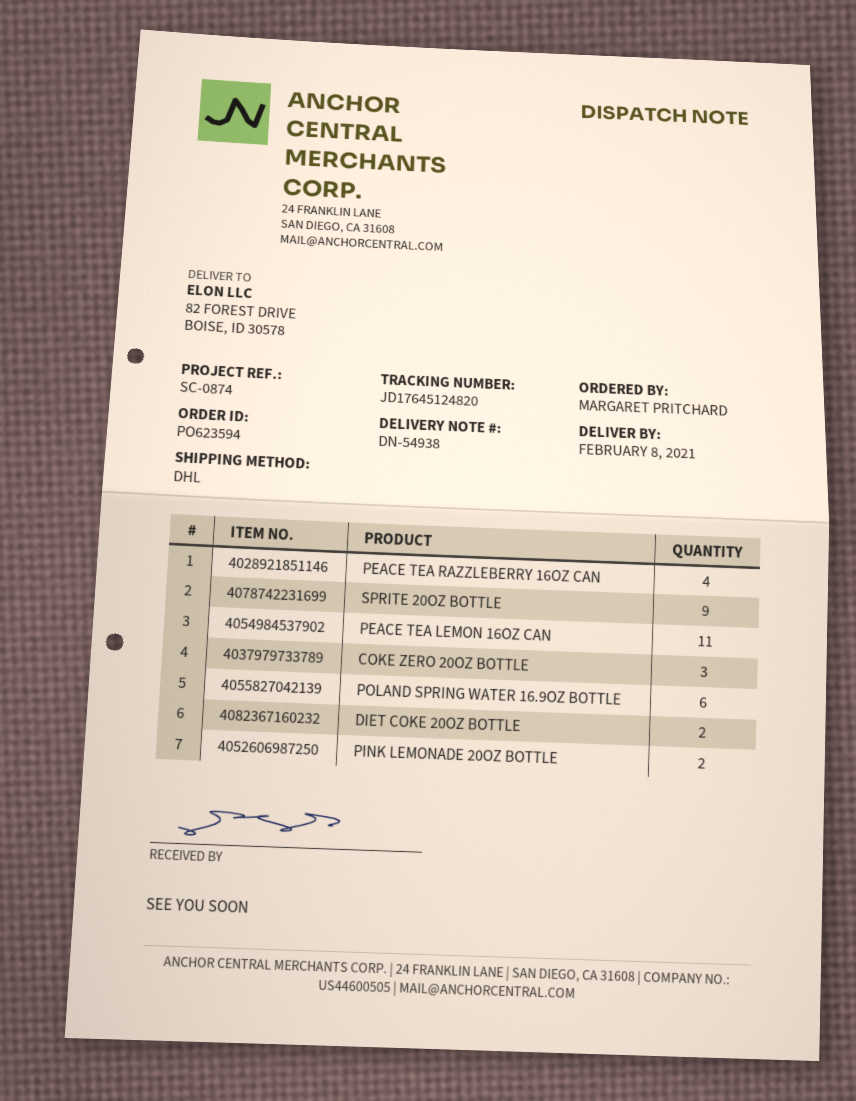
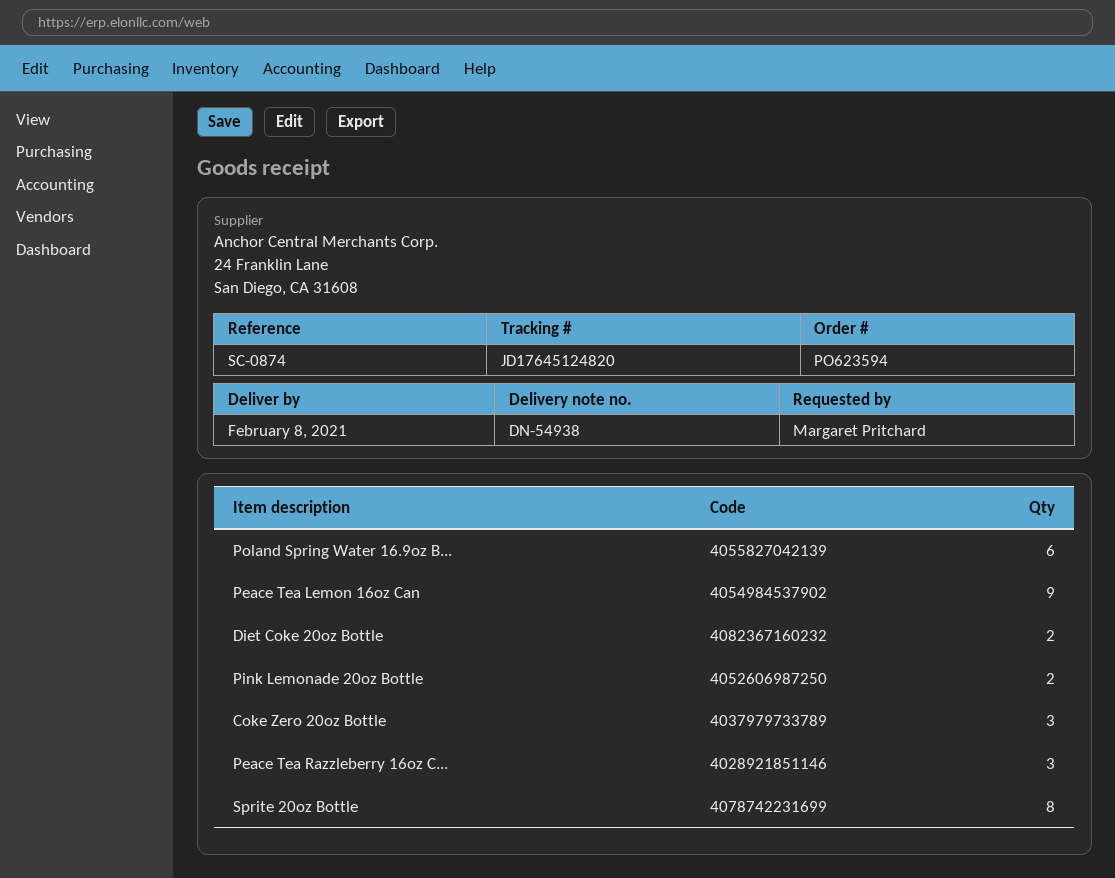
PEACE TEA RAZZLEBERRY 16OZ CAN: 4 -> 3
SPRITE 20OZ BOTTLE: 9 -> 8
PEACE TEA LEMON 16OZ CAN: 11 -> 9

